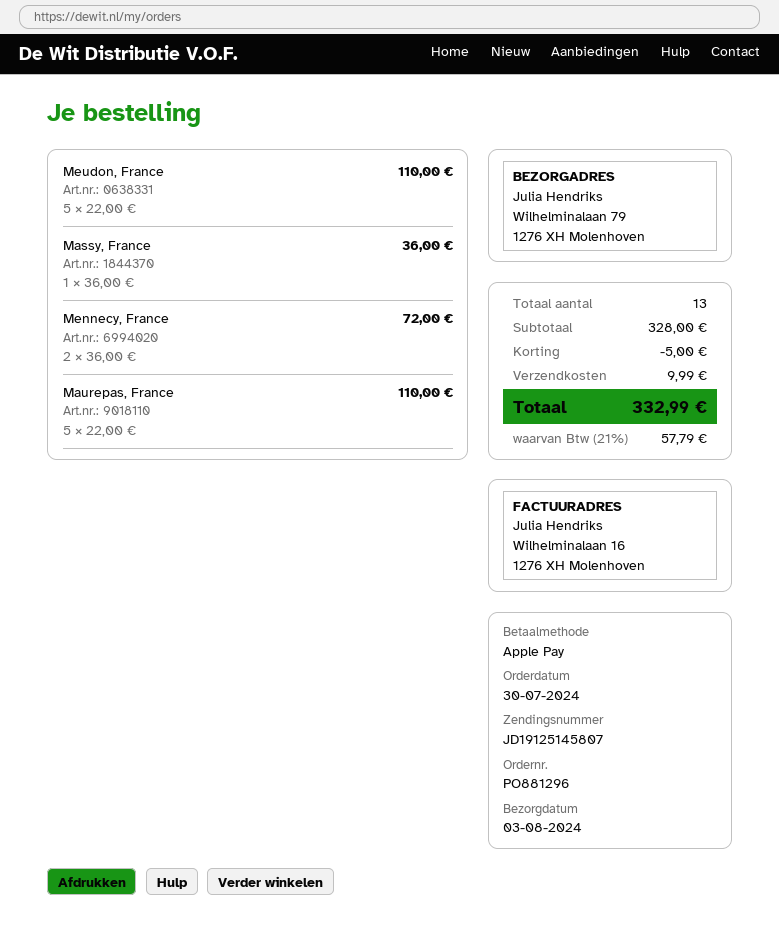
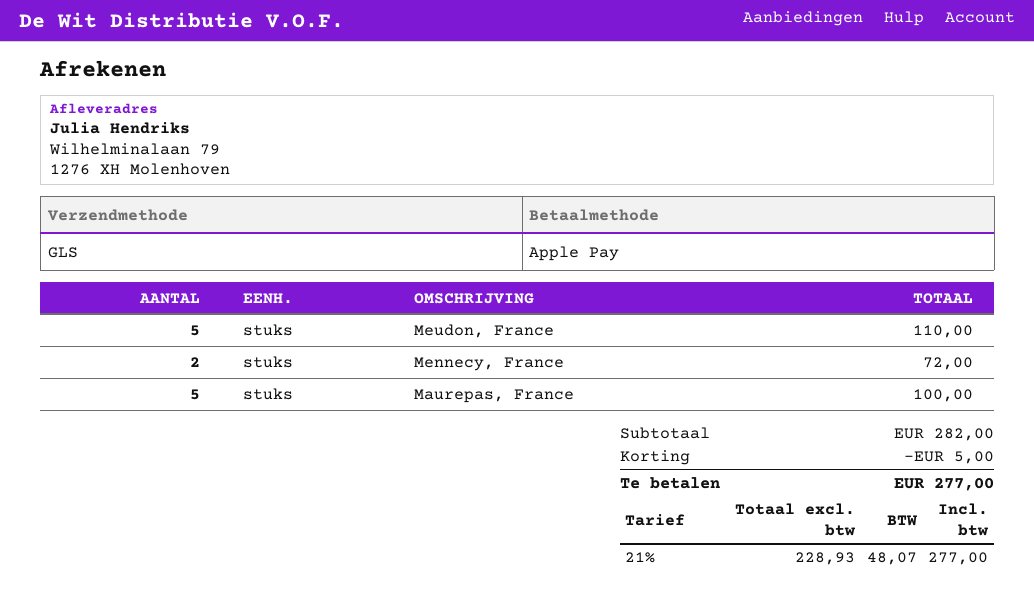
Massy, France: 1 for 36.00 -> none
Maurepas, France: 5 for 110.00 -> 5 for 100.00
subtotal: 328.00 -> 282.00
shipping: 9.99 -> none
tax: 21% = 57.79 -> 21% = 48.07
total: 332.99 -> 277.00

